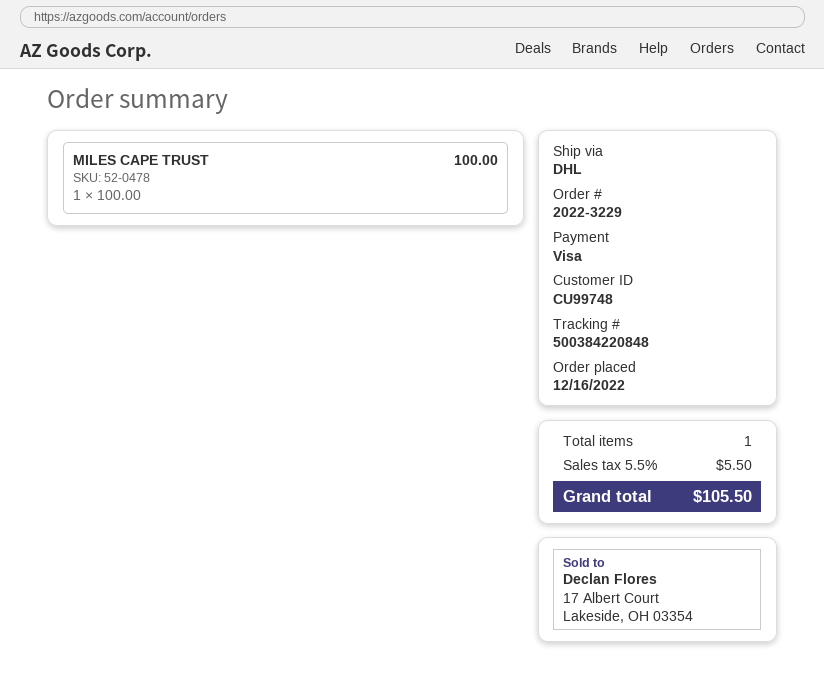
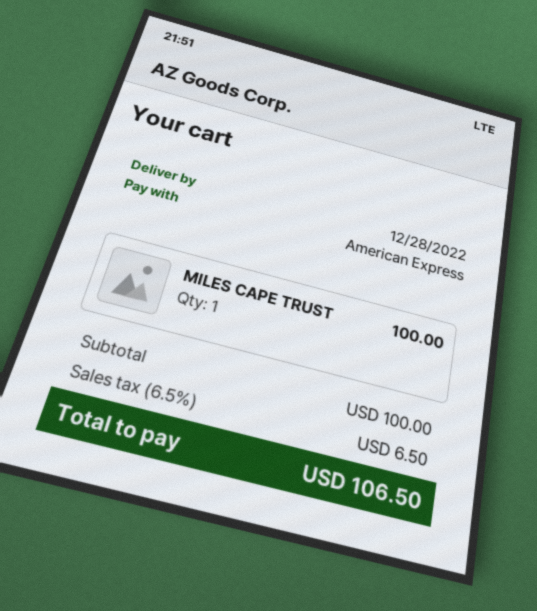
payment method: Visa -> American Express
tax: 5.5% = 5.50 -> 6.5% = 6.50
total: 105.50 -> 106.50

